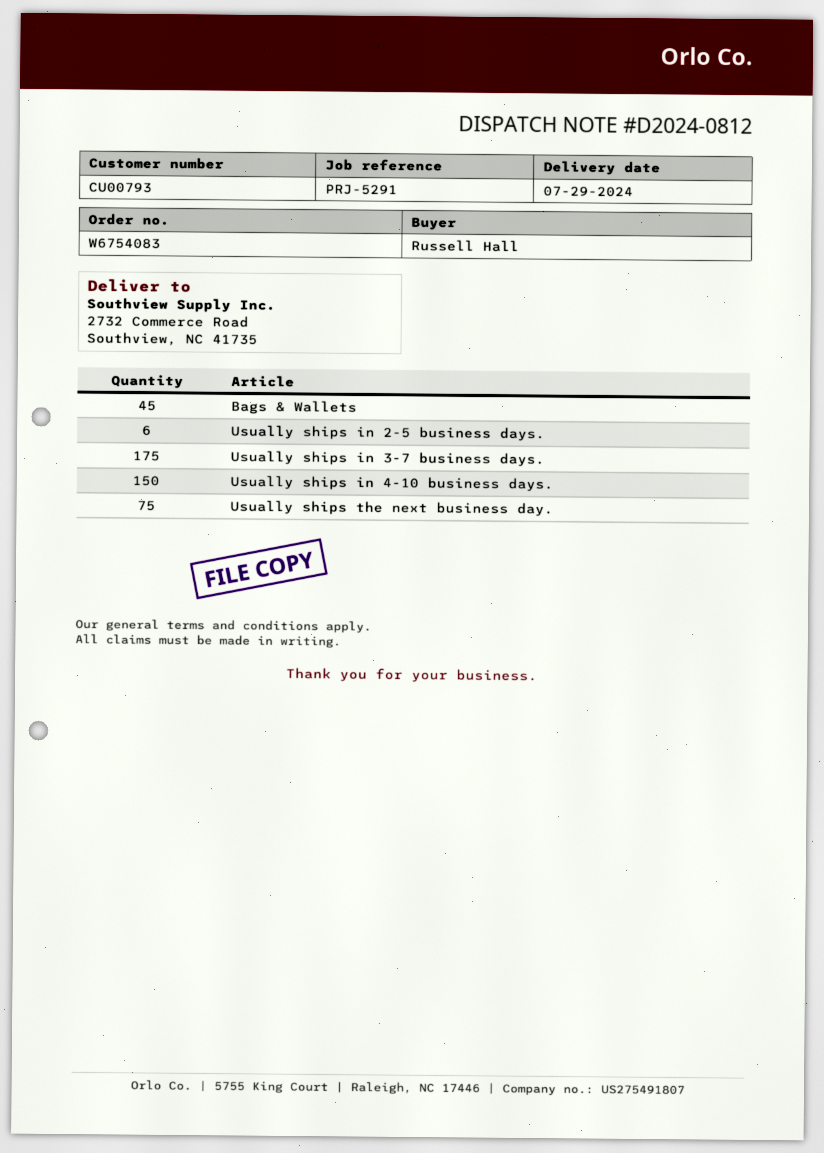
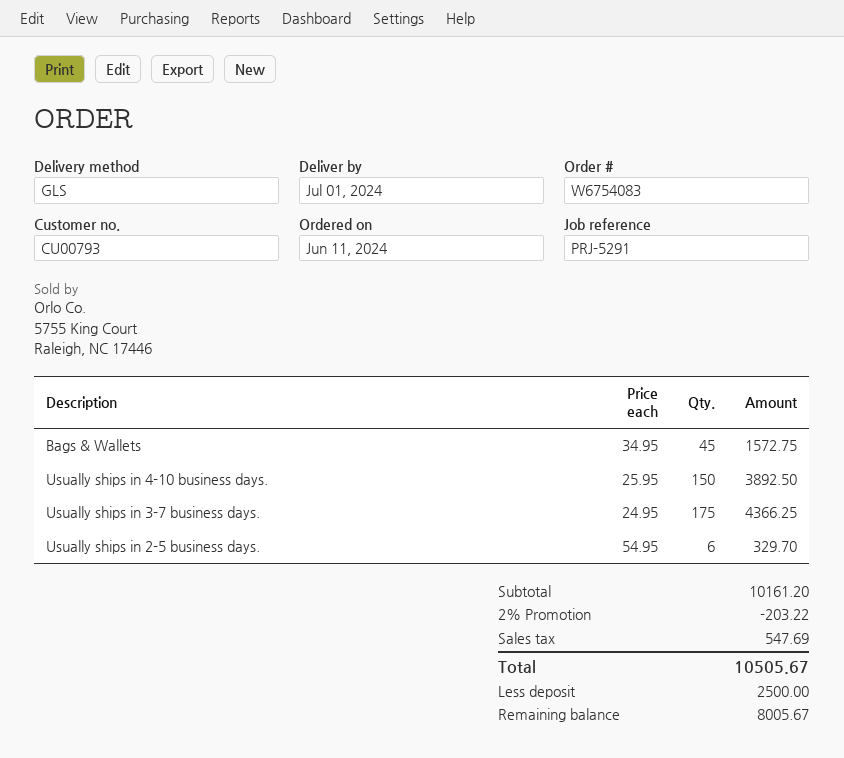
delivery date: 2024-07-29 -> 2024-07-01
Usually ships the next business day.: 75 -> none

